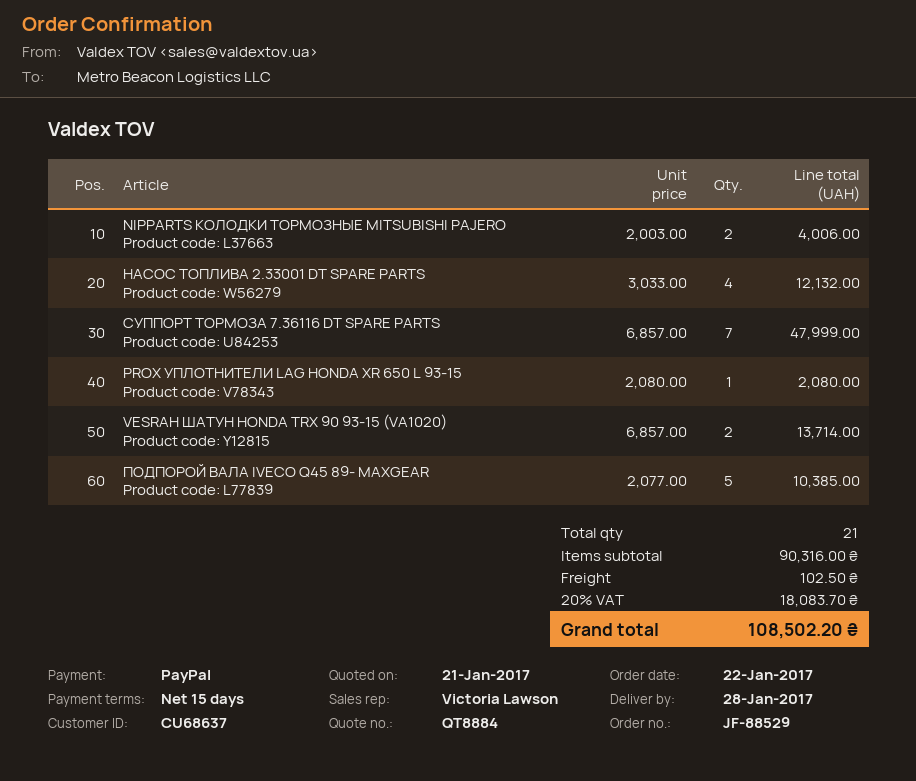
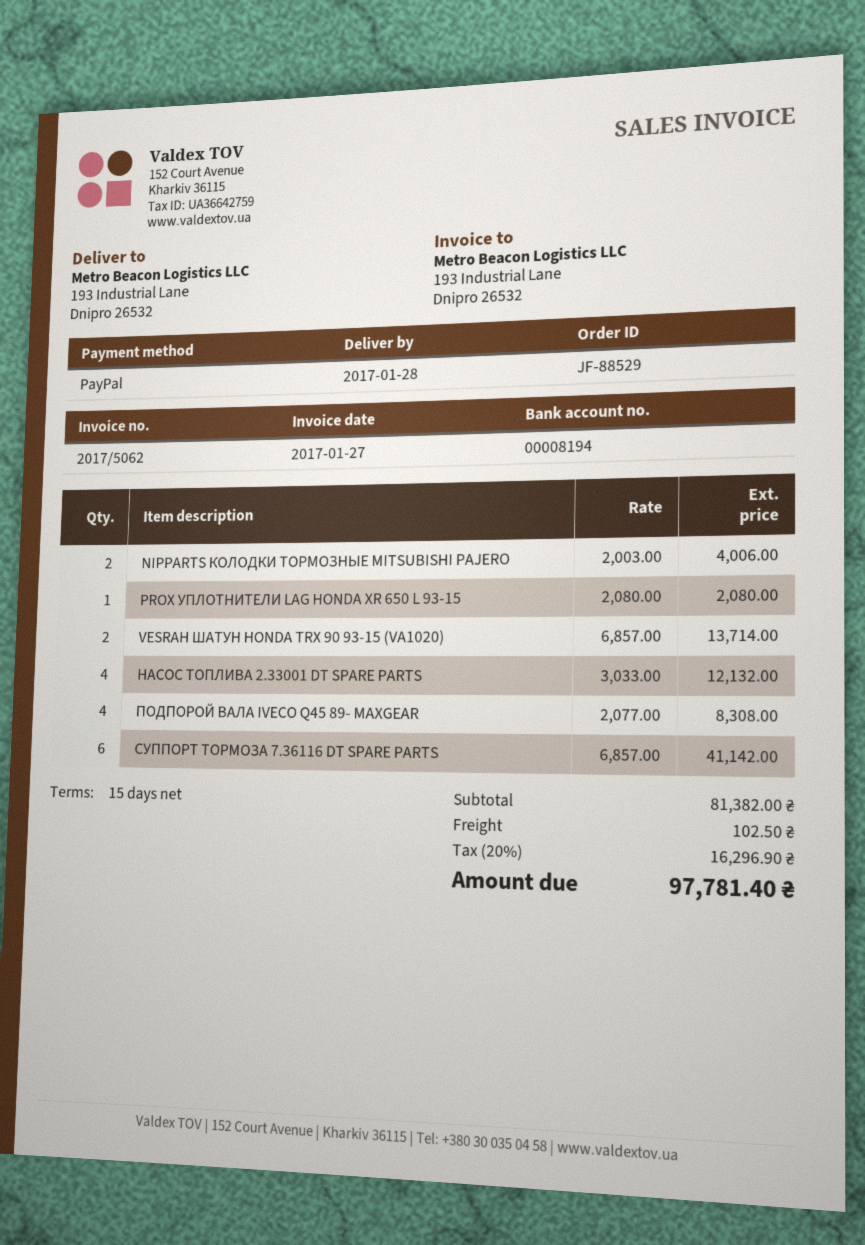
СУППОРТ ТОРМОЗА 7.36116 DT SPARE PARTS: 7 x 6857.00 = 47999.00 -> 6 x 6857.00 = 41142.00
ПОДПОРОЙ ВАЛА IVECO Q45 89- MAXGEAR: 5 x 2077.00 = 10385.00 -> 4 x 2077.00 = 8308.00
subtotal: 90316.00 -> 81382.00
tax: 20% = 18083.70 -> 20% = 16296.90
total: 108502.20 -> 97781.40

